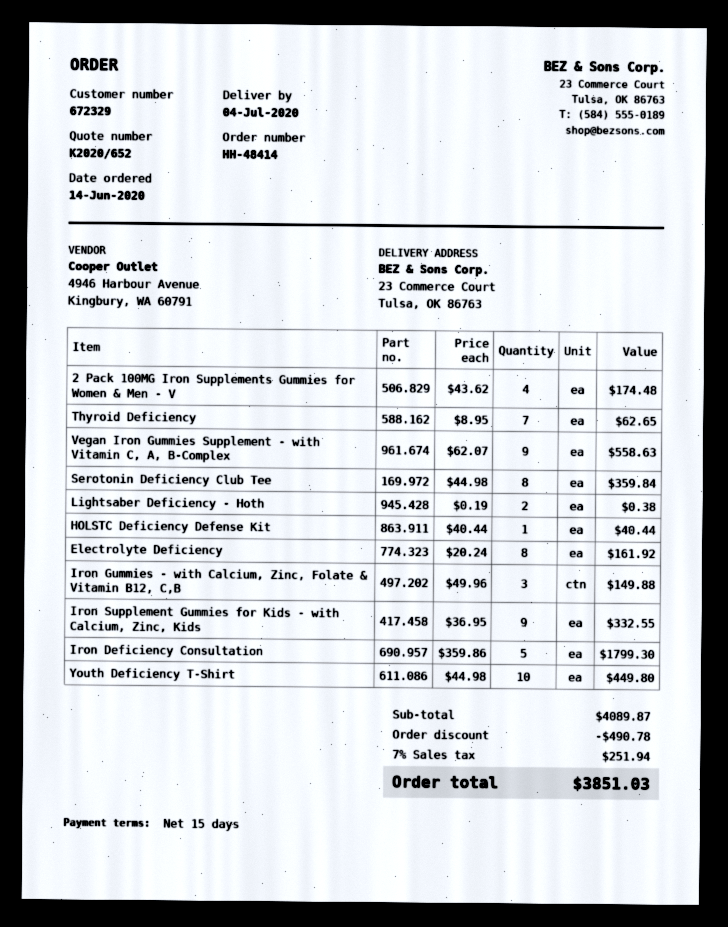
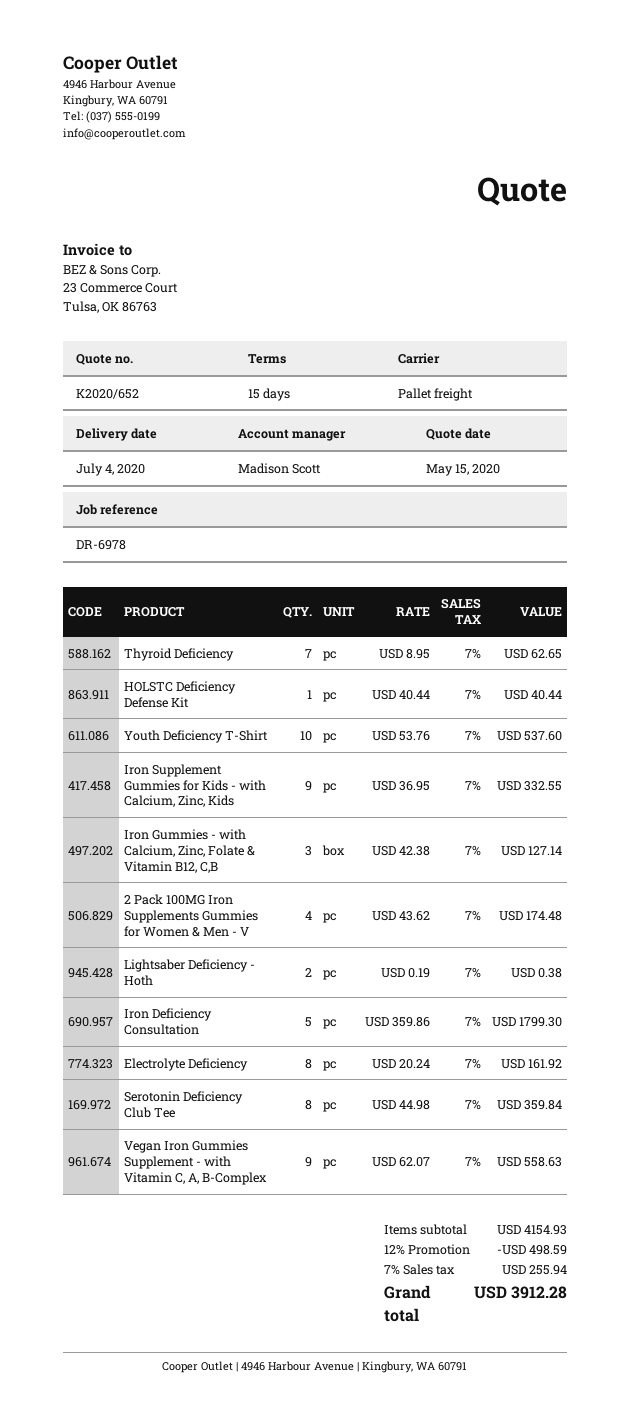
Iron Gummies - with Calcium, Zinc, Folate & Vitamin B12, C,B: 3 x 49.96 = 149.88 -> 3 x 42.38 = 127.14
Youth Deficiency T-Shirt: 10 x 44.98 = 449.80 -> 10 x 53.76 = 537.60
subtotal: 4089.87 -> 4154.93
discount: 490.78 -> 498.59
tax: 7% = 251.94 -> 7% = 255.94
total: 3851.03 -> 3912.28

